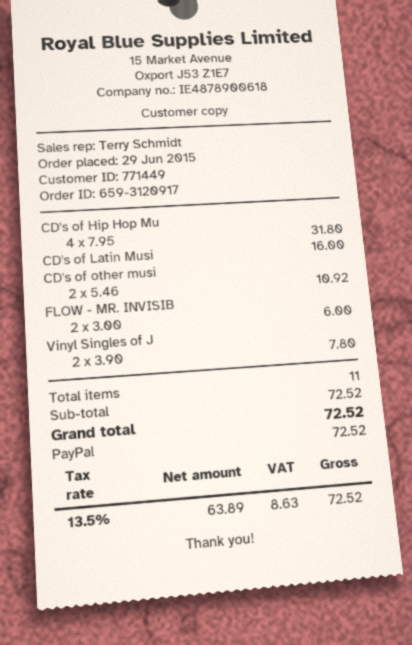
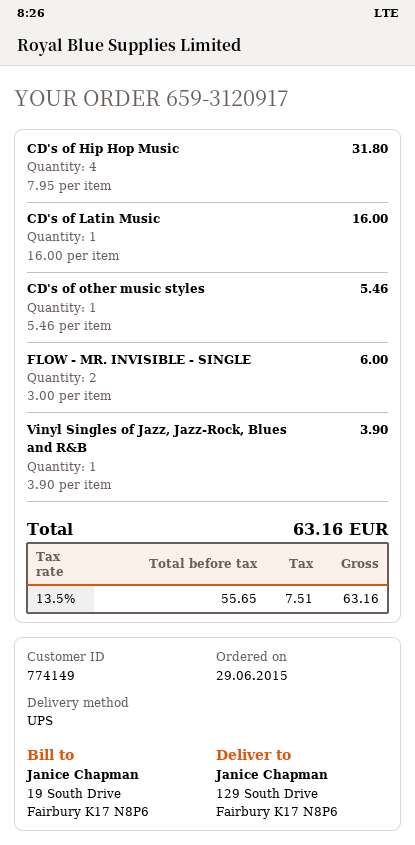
customer number: 771449 -> 774149
CD's of other musi: 2 x 5.46 = 10.92 -> 1 x 5.46 = 5.46
Vinyl Singles of J: 2 x 3.90 = 7.80 -> 1 x 3.90 = 3.90
net: 63.89 -> 55.65
tax: 13.5% = 8.63 -> 13.5% = 7.51
total: 72.52 -> 63.16

